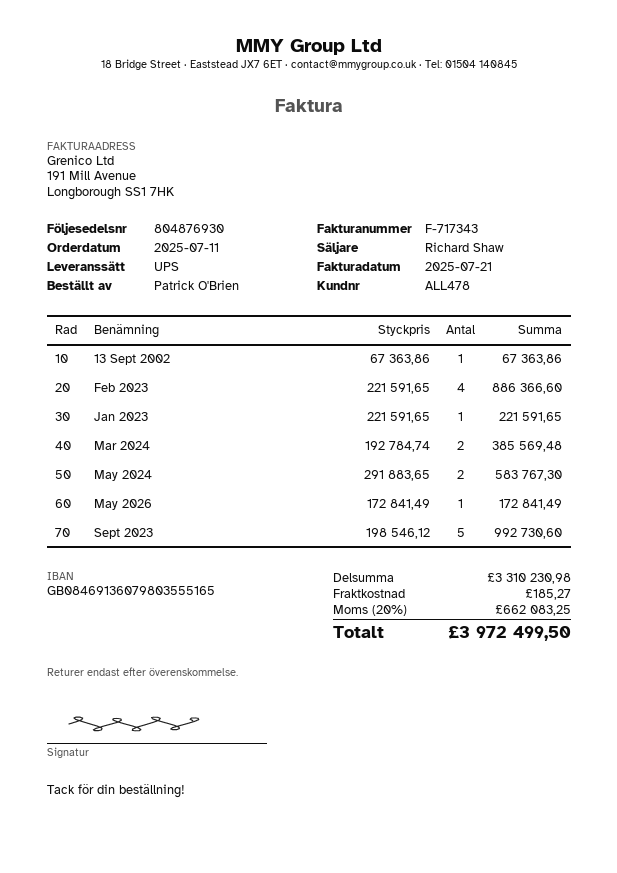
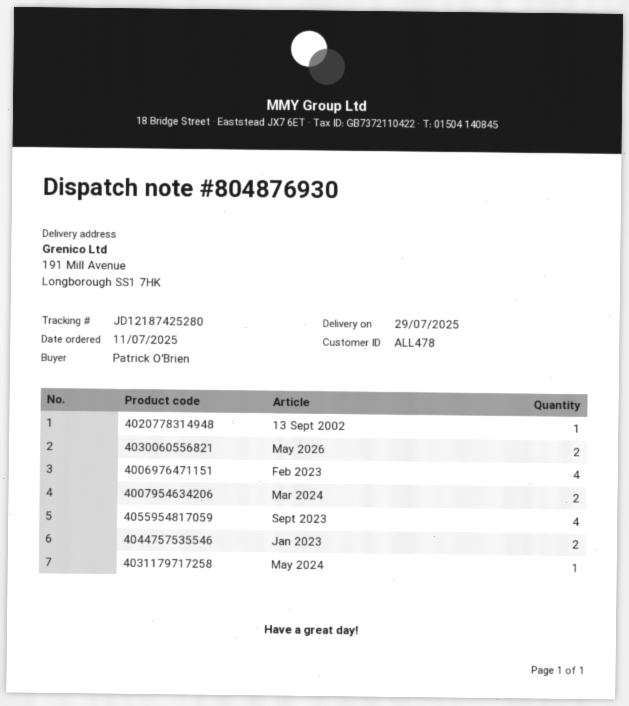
Jan 2023: 1 -> 2
May 2024: 2 -> 1
May 2026: 1 -> 2
Sept 2023: 5 -> 4

